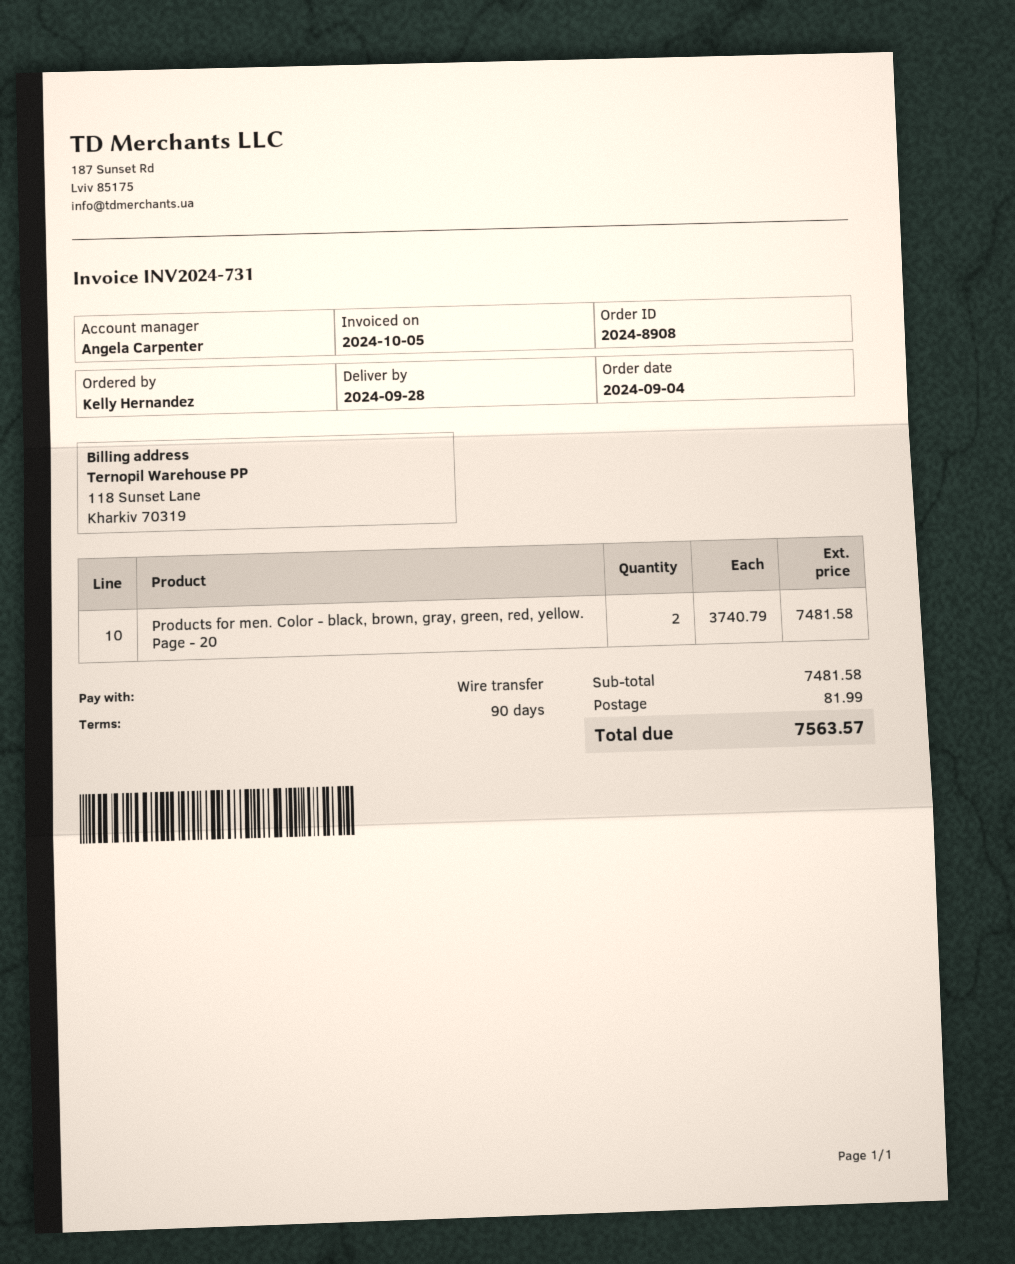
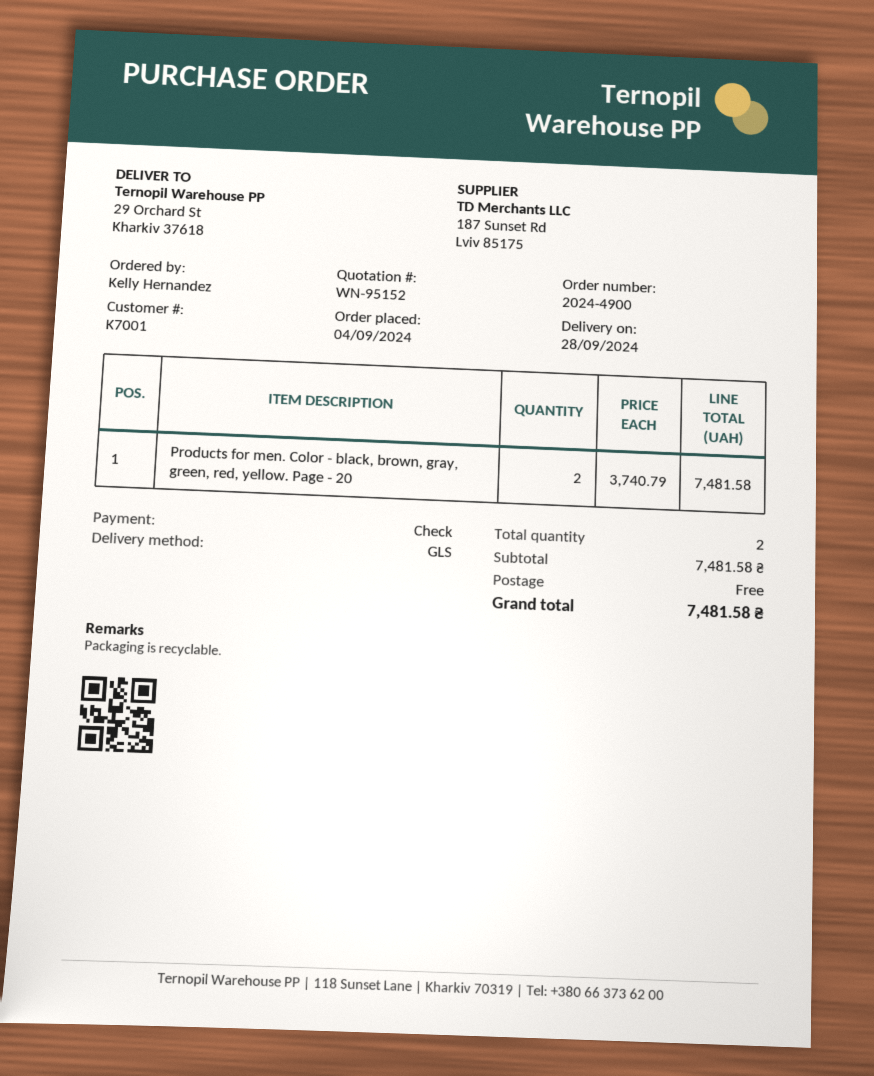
order number: 2024-8908 -> 2024-4900
payment method: bank transfer -> cheque
shipping: 81.99 -> 0.00
total: 7563.57 -> 7481.58

